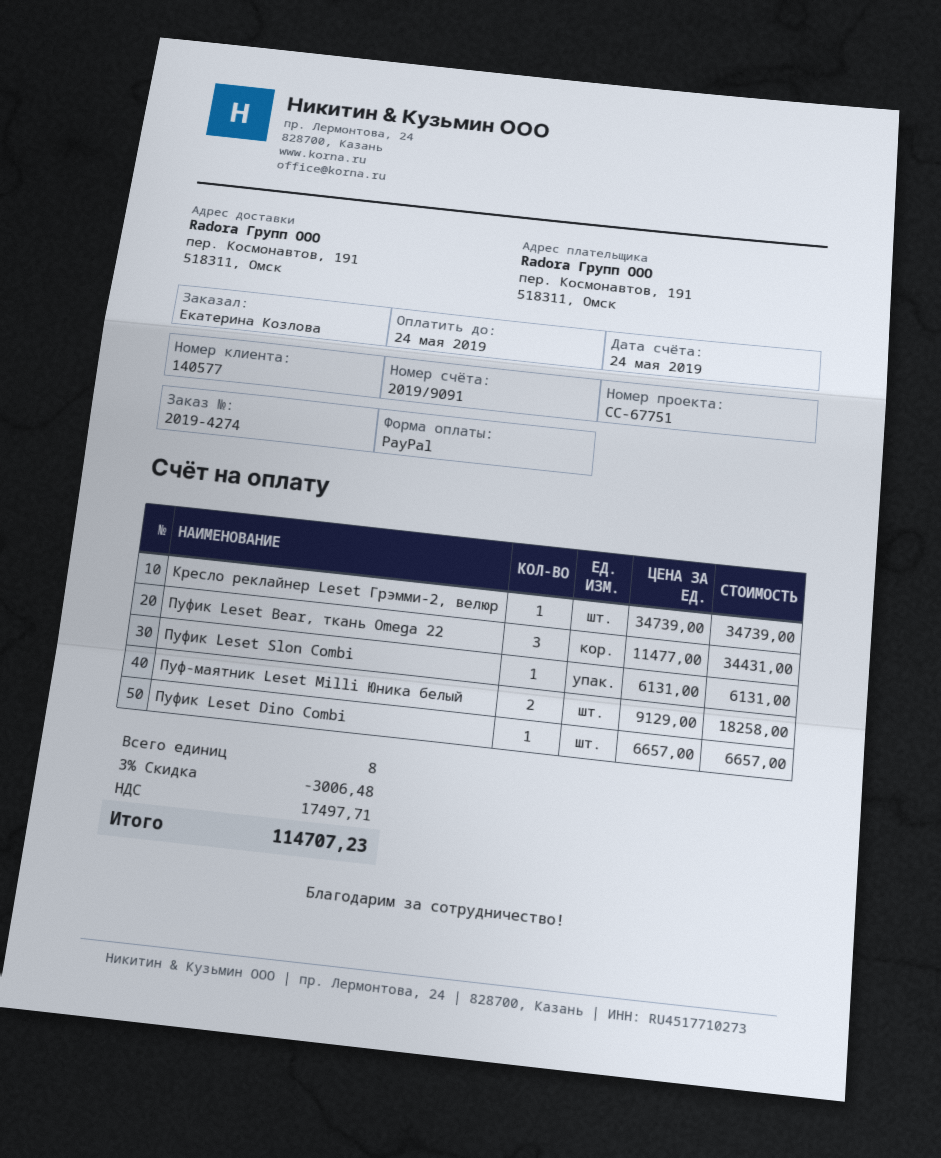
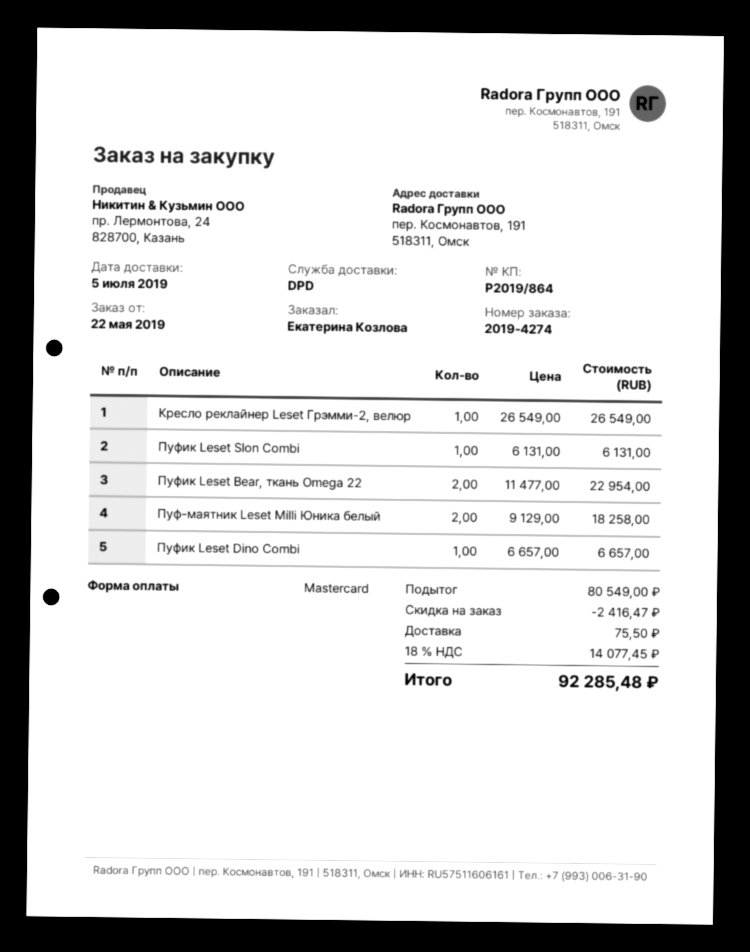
payment method: PayPal -> Mastercard
Кресло реклайнер Leset Грэмми-2, велюр: 1 x 34739.00 = 34739.00 -> 1 x 26549.00 = 26549.00
Пуфик Leset Bear, ткань Omega 22: 3 x 11477.00 = 34431.00 -> 2 x 11477.00 = 22954.00
discount: 3006.48 -> 2416.47
shipping: none -> 75.50
tax: 17497.71 -> 14077.45
total: 114707.23 -> 92285.48

